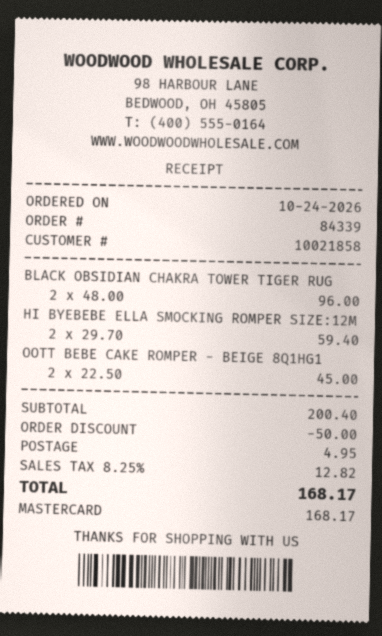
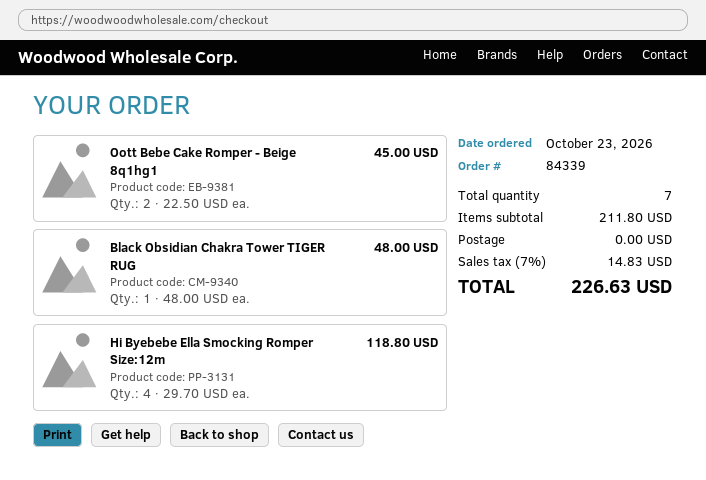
order date: 2026-10-24 -> 2026-10-23
BLACK OBSIDIAN CHAKRA TOWER TIGER RUG: 2 x 48.00 = 96.00 -> 1 x 48.00 = 48.00
HI BYEBEBE ELLA SMOCKING ROMPER SIZE:12M: 2 x 29.70 = 59.40 -> 4 x 29.70 = 118.80
subtotal: 200.40 -> 211.80
discount: 50.00 -> none
shipping: 4.95 -> 0.00
tax: 8.25% = 12.82 -> 7% = 14.83
total: 168.17 -> 226.63

